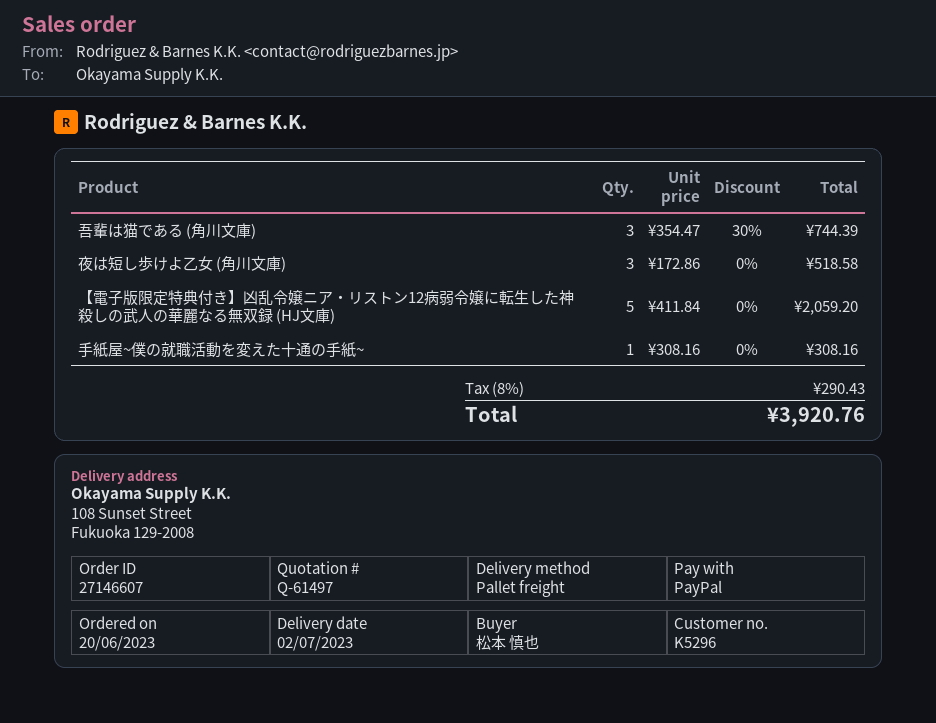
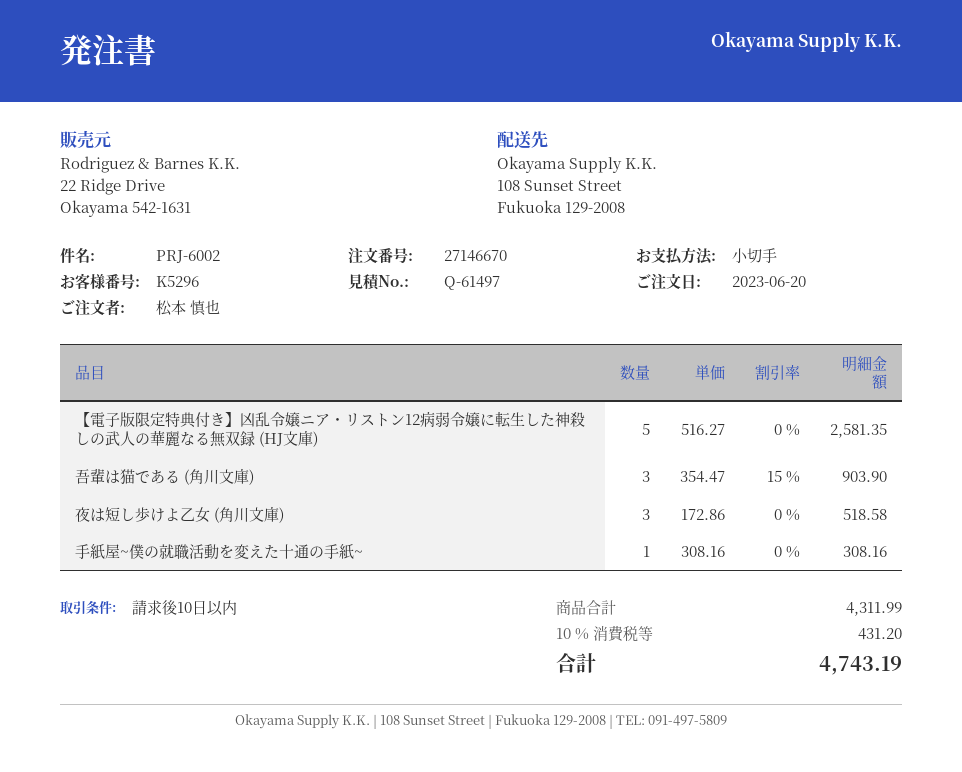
order number: 27146607 -> 27146670
payment method: PayPal -> cheque
吾輩は猫である (角川文庫): 3 x 354.47 - 30% = 744.39 -> 3 x 354.47 - 15% = 903.90
【電子版限定特典付き】凶乱令嬢ニア・リストン12病弱令嬢に転生した神殺しの武人の華麗なる無双録 (HJ文庫): 5 x 411.84 = 2059.20 -> 5 x 516.27 = 2581.35
tax: 8% = 290.43 -> 10% = 431.20
total: 3920.76 -> 4743.19

